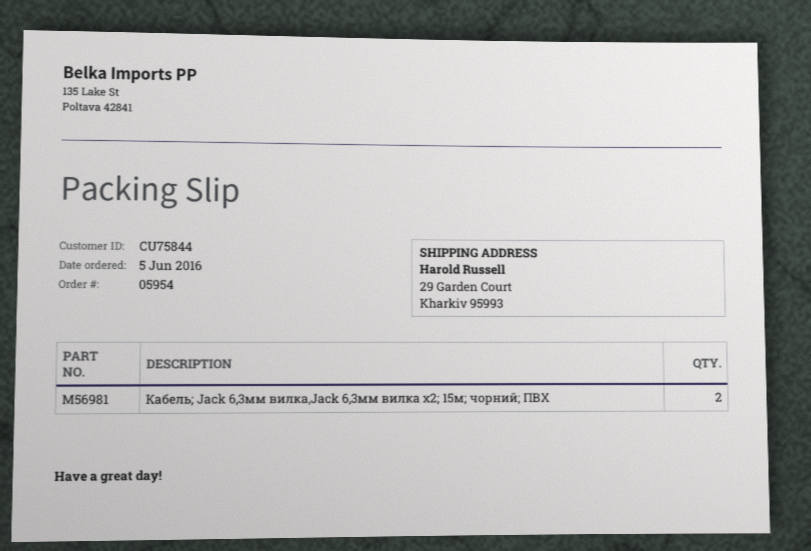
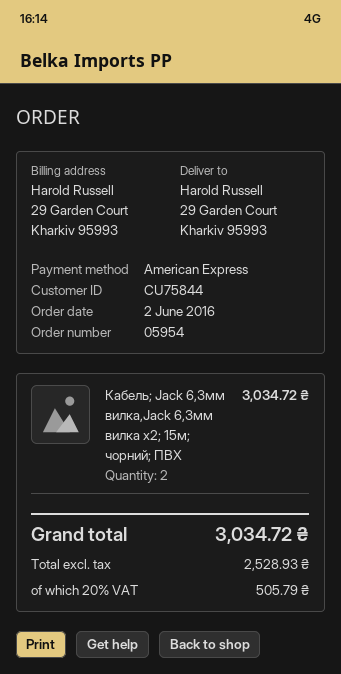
order date: 2016-06-05 -> 2016-06-02

